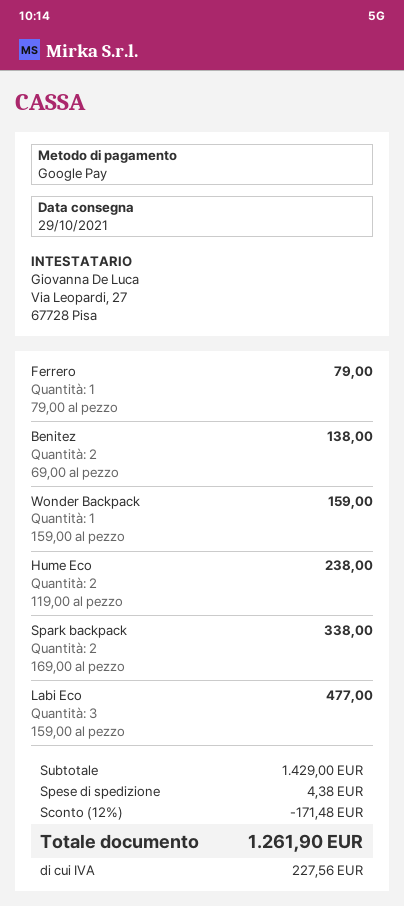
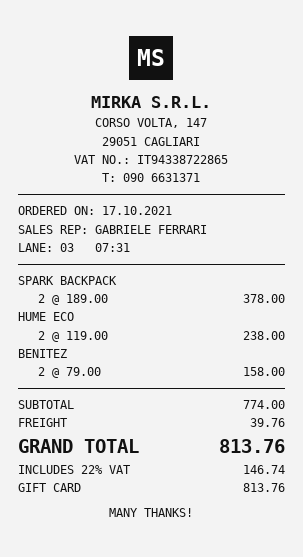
payment method: Google Pay -> gift card
Ferrero: 1 x 79.00 = 79.00 -> none
Benitez: 2 x 69.00 = 138.00 -> 2 x 79.00 = 158.00
Wonder Backpack: 1 x 159.00 = 159.00 -> none
Spark backpack: 2 x 169.00 = 338.00 -> 2 x 189.00 = 378.00
Labi Eco: 3 x 159.00 = 477.00 -> none
subtotal: 1429.00 -> 774.00
discount: 12% = 171.48 -> none
shipping: 4.38 -> 39.76
tax: 227.56 -> 146.74
total: 1261.90 -> 813.76

